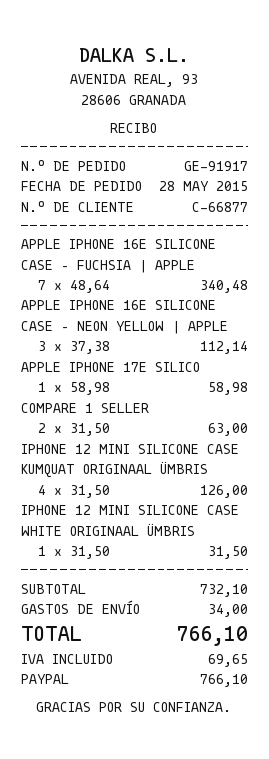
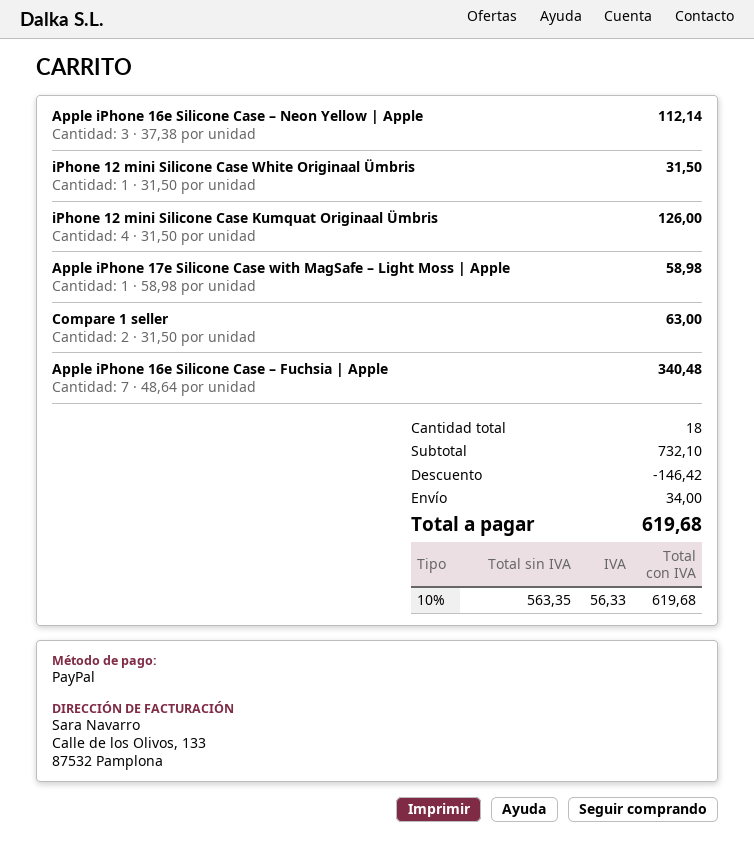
discount: none -> 146.42
tax: 69.65 -> 56.33
total: 766.10 -> 619.68

